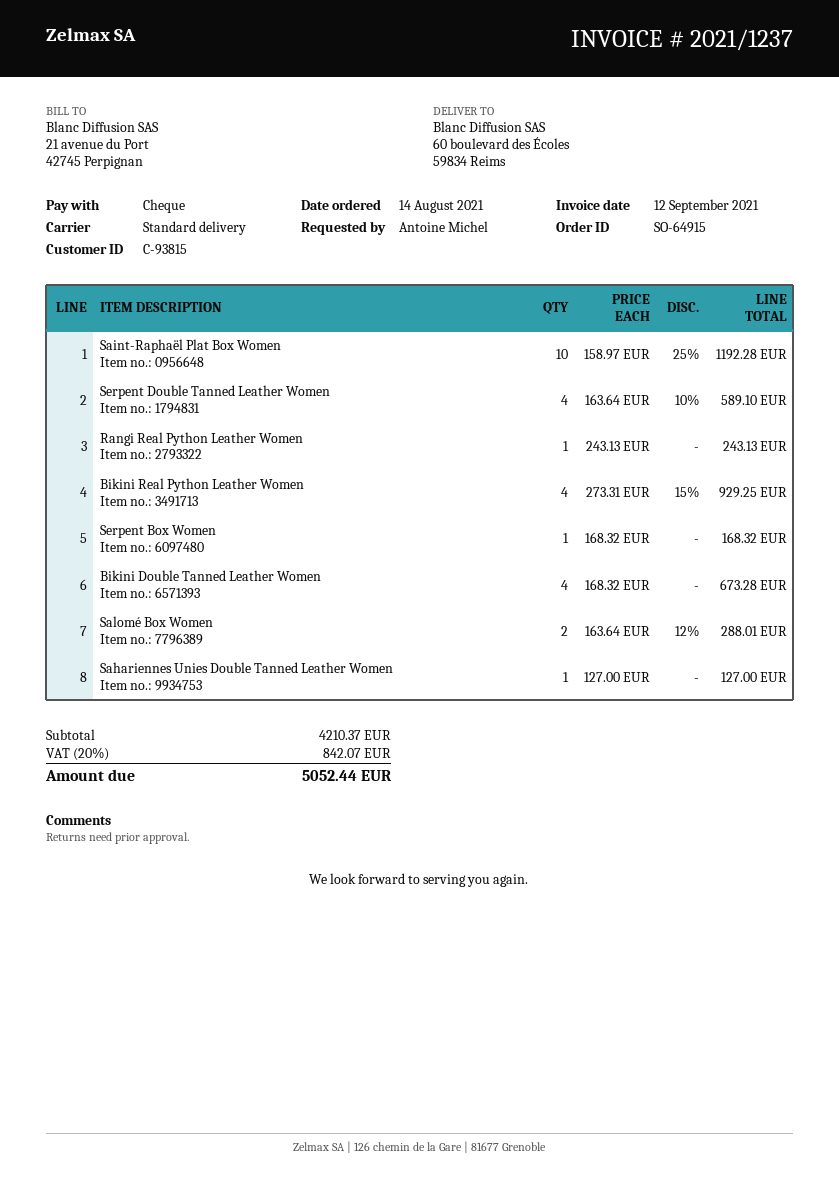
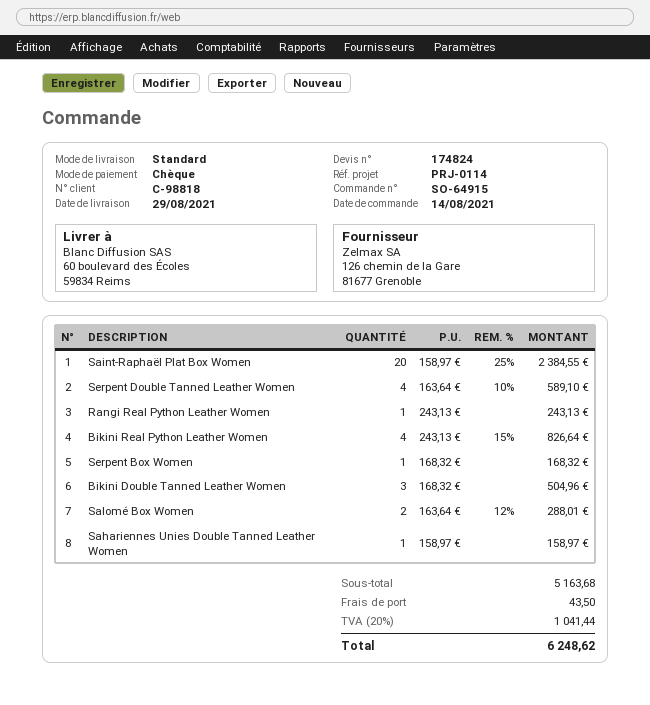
customer number: C-93815 -> C-98818
Saint-Raphaël Plat Box Women: 10 x 158.97 - 25% = 1192.28 -> 20 x 158.97 - 25% = 2384.55
Bikini Real Python Leather Women: 4 x 273.31 - 15% = 929.25 -> 4 x 243.13 - 15% = 826.64
Bikini Double Tanned Leather Women: 4 x 168.32 = 673.28 -> 3 x 168.32 = 504.96
Sahariennes Unies Double Tanned Leather Women: 1 x 127.00 = 127.00 -> 1 x 158.97 = 158.97
subtotal: 4210.37 -> 5163.68
shipping: none -> 43.50
tax: 20% = 842.07 -> 20% = 1041.44
total: 5052.44 -> 6248.62

